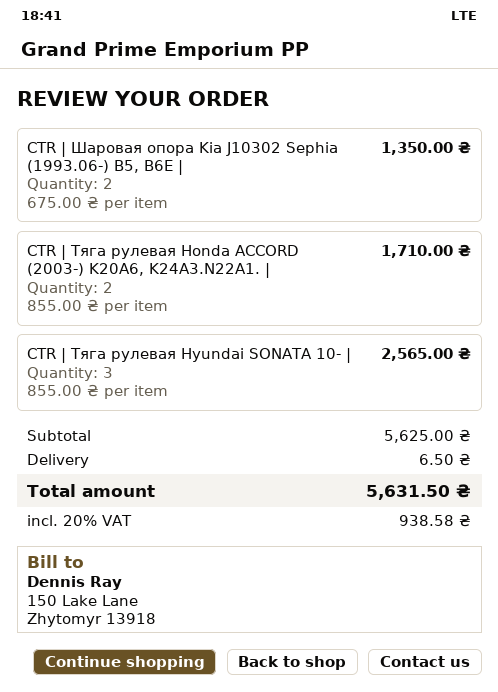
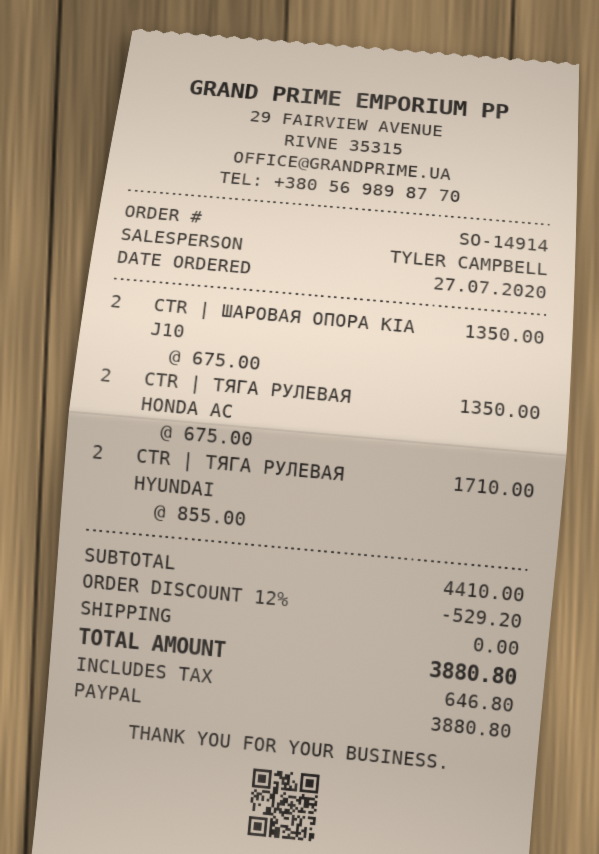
CTR | Тяга рулевая Honda ACCORD (2003-) K20A6, K24A3.N22A1. |: 2 x 855.00 = 1710.00 -> 2 x 675.00 = 1350.00
CTR | Тяга рулевая Hyundai SONATA 10- |: 3 x 855.00 = 2565.00 -> 2 x 855.00 = 1710.00
subtotal: 5625.00 -> 4410.00
discount: none -> 12% = 529.20
shipping: 6.50 -> 0.00
tax: 938.58 -> 646.80
total: 5631.50 -> 3880.80

